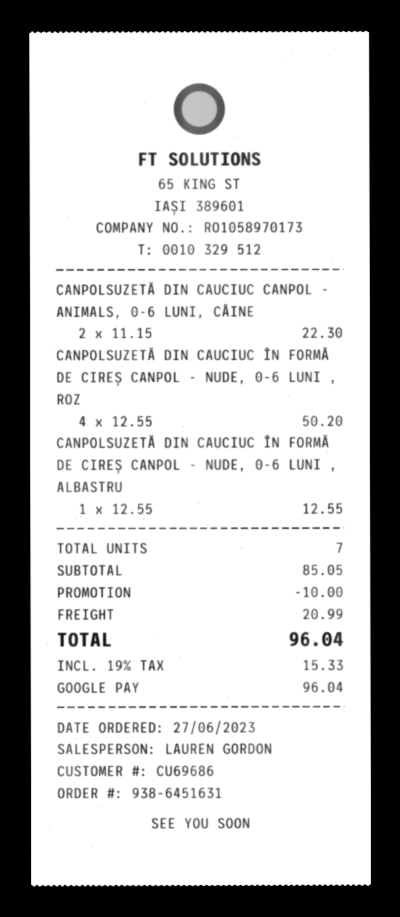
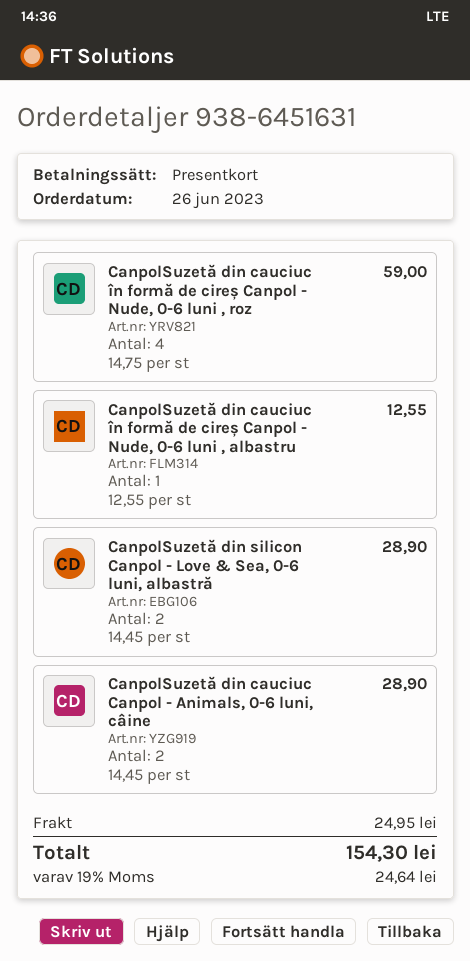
order date: 2023-06-27 -> 2023-06-26
payment method: Google Pay -> gift card
CANPOLSUZETĂ DIN CAUCIUC CANPOL - ANIMALS, 0-6 LUNI, CÂINE: 2 x 11.15 = 22.30 -> 2 x 14.45 = 28.90
CANPOLSUZETĂ DIN CAUCIUC ÎN FORMĂ DE CIREȘ CANPOL - NUDE, 0-6 LUNI , ROZ: 4 x 12.55 = 50.20 -> 4 x 14.75 = 59.00
CanpolSuzetă din silicon Canpol - Love & Sea, 0-6 luni, albastră: none -> 2 x 14.45 = 28.90
discount: 10.00 -> none
shipping: 20.99 -> 24.95
tax: 19% = 15.33 -> 19% = 24.64
total: 96.04 -> 154.30

